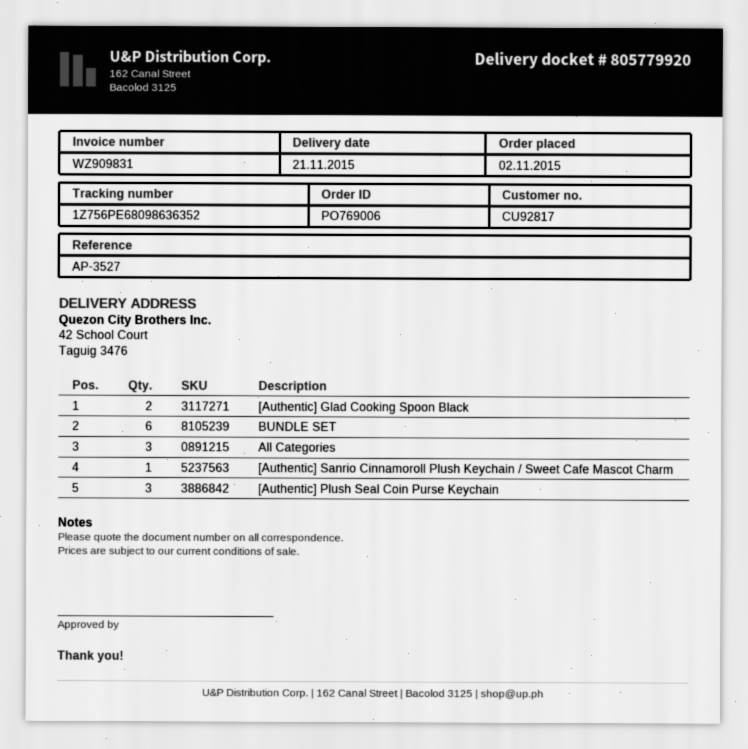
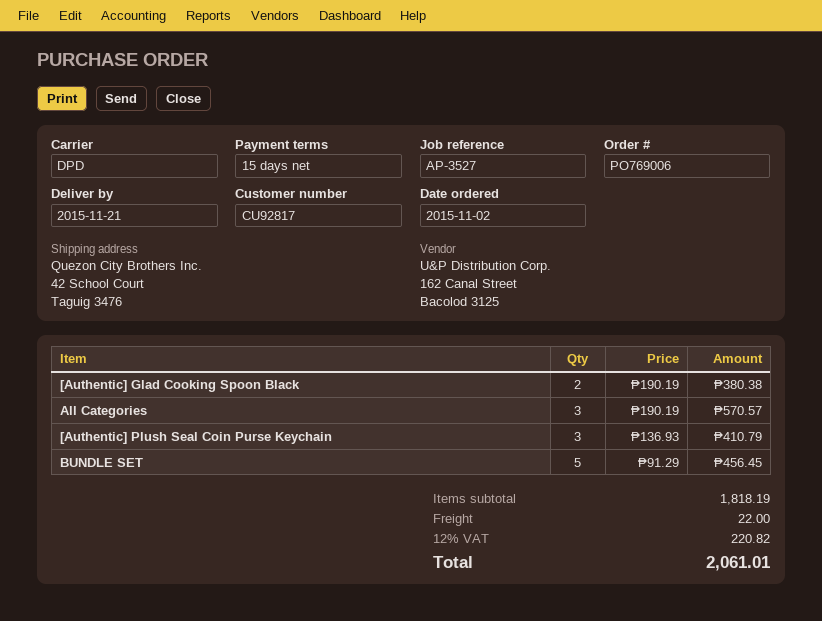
BUNDLE SET: 6 -> 5
[Authentic] Sanrio Cinnamoroll Plush Keychain / Sweet Cafe Mascot Charm: 1 -> none

